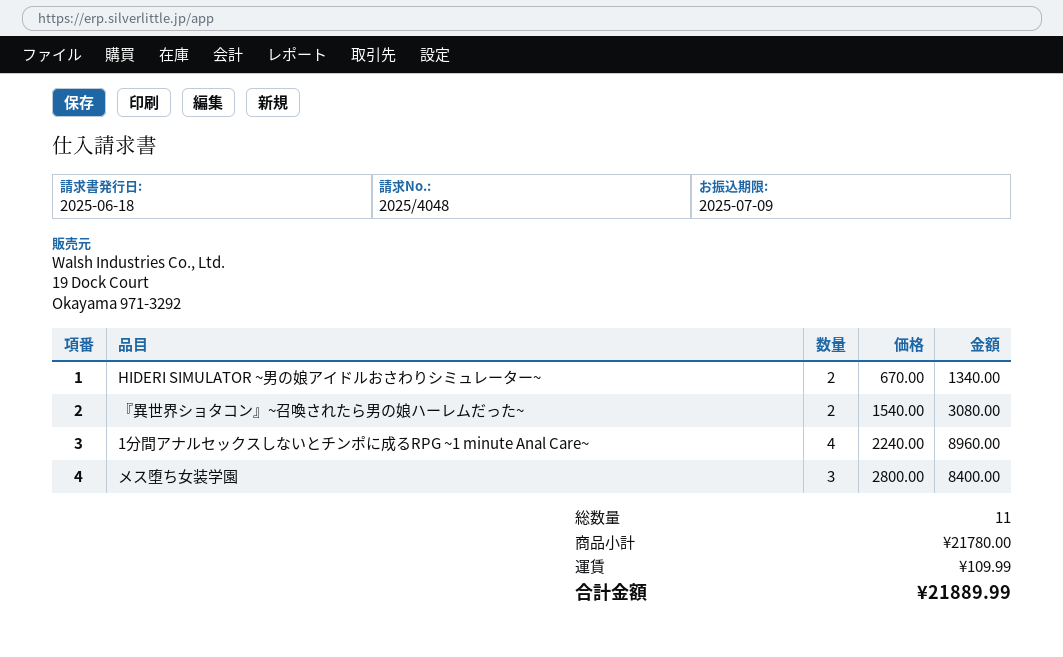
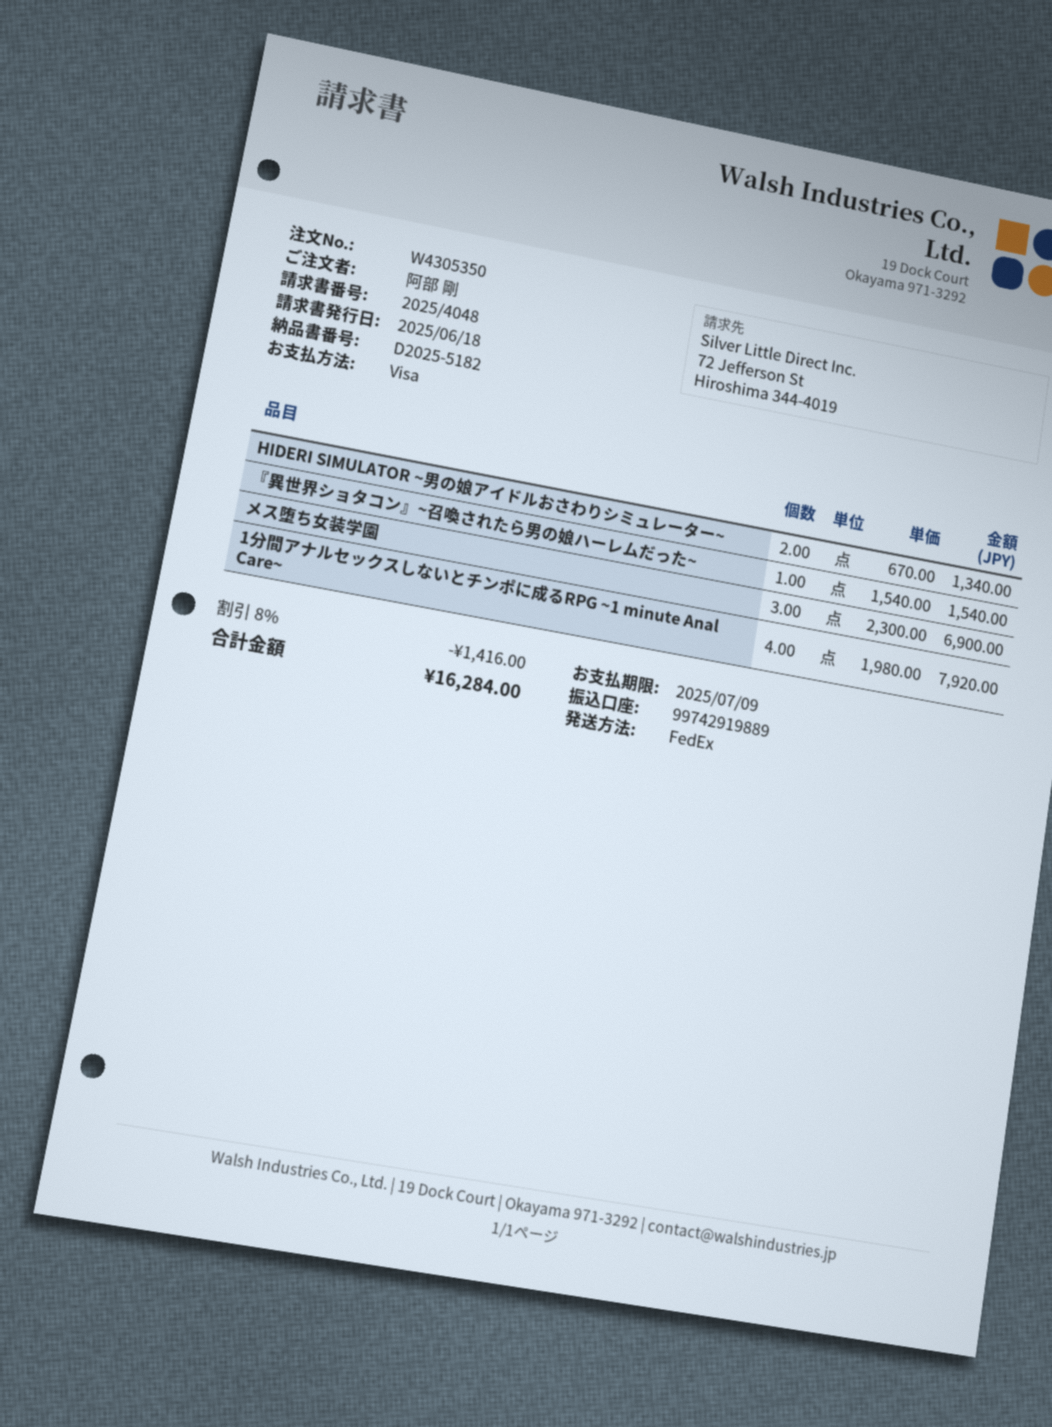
『異世界ショタコン』~召喚されたら男の娘ハーレムだった~: 2 x 1540.00 = 3080.00 -> 1 x 1540.00 = 1540.00
1分間アナルセックスしないとチンポに成るRPG ~1 minute Anal Care~: 4 x 2240.00 = 8960.00 -> 4 x 1980.00 = 7920.00
メス堕ち女装学園: 3 x 2800.00 = 8400.00 -> 3 x 2300.00 = 6900.00
discount: none -> 8% = 1416.00
shipping: 109.99 -> none
total: 21889.99 -> 16284.00

